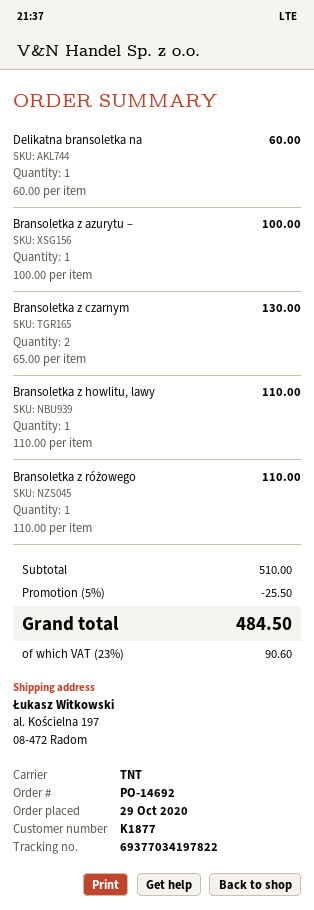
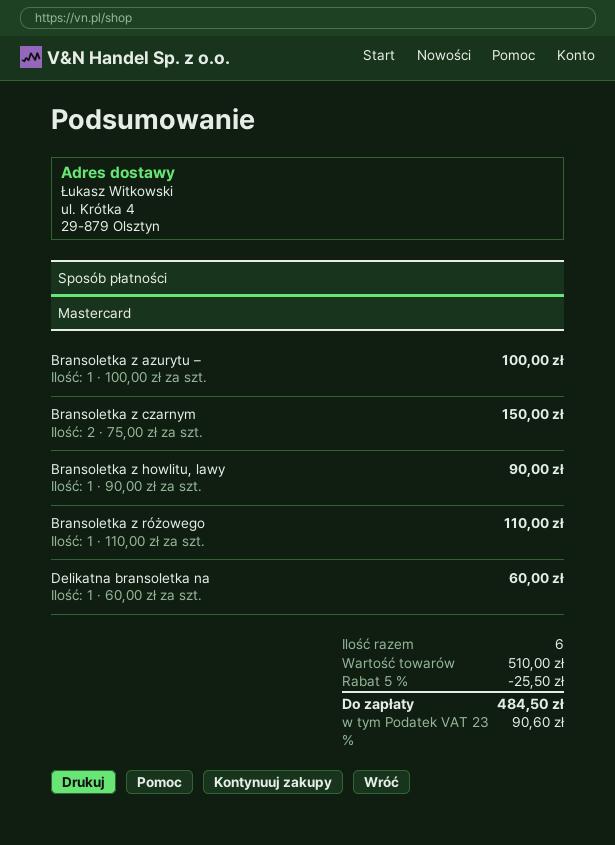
ship to: al. Kościelna 197, 08-472 Radom -> ul. Krótka 4, 29-879 Olsztyn
Bransoletka z czarnym: 2 x 65.00 = 130.00 -> 2 x 75.00 = 150.00
Bransoletka z howlitu, lawy: 1 x 110.00 = 110.00 -> 1 x 90.00 = 90.00

